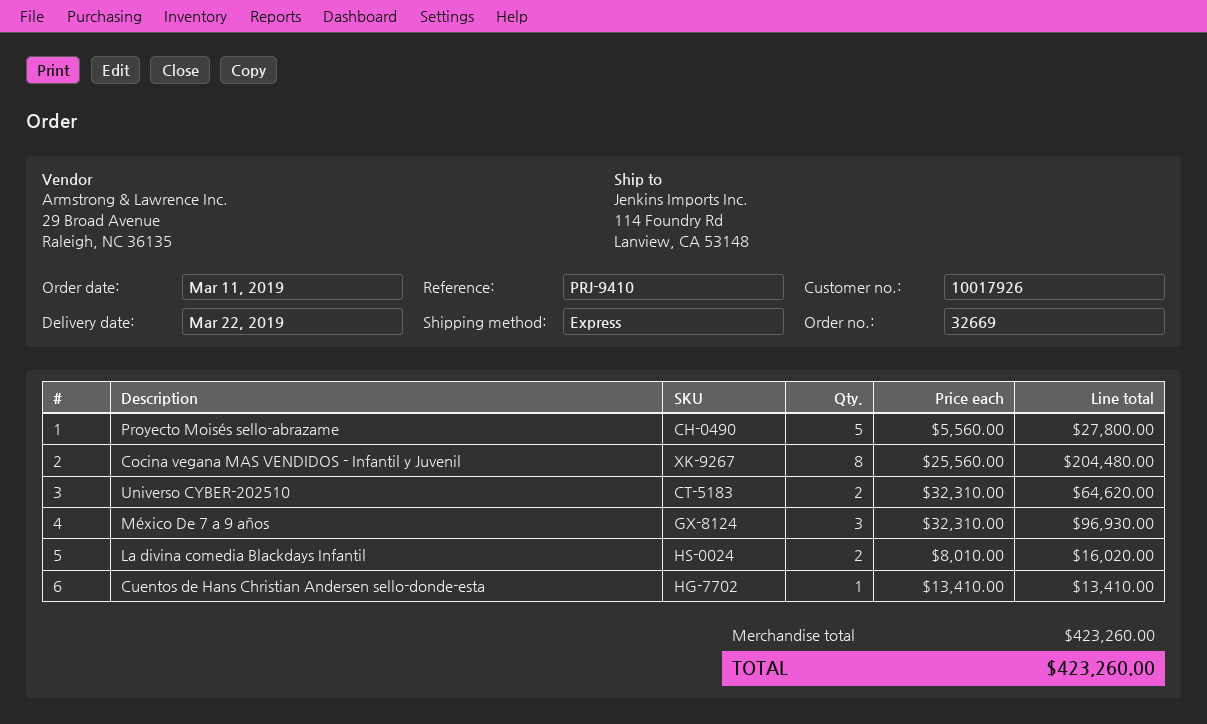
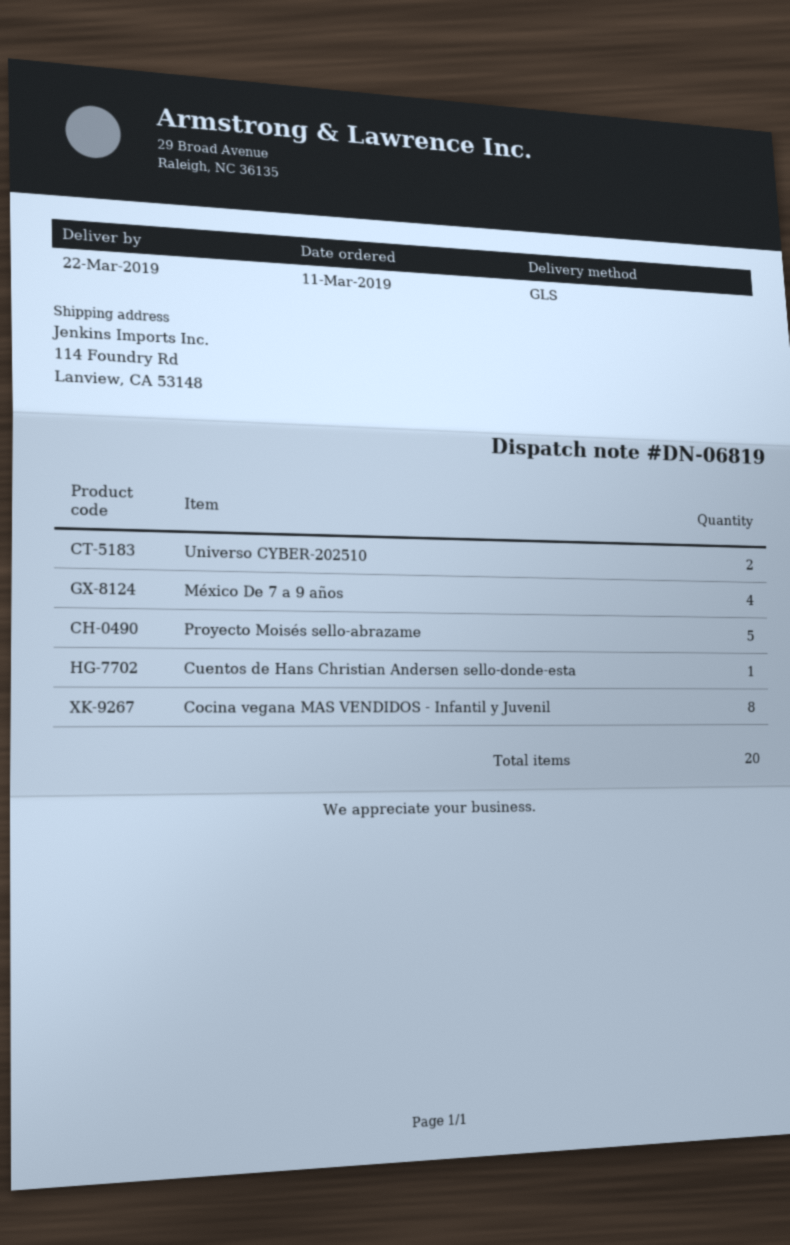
shipping method: express -> GLS
México De 7 a 9 años: 3 -> 4
La divina comedia Blackdays Infantil: 2 -> none

